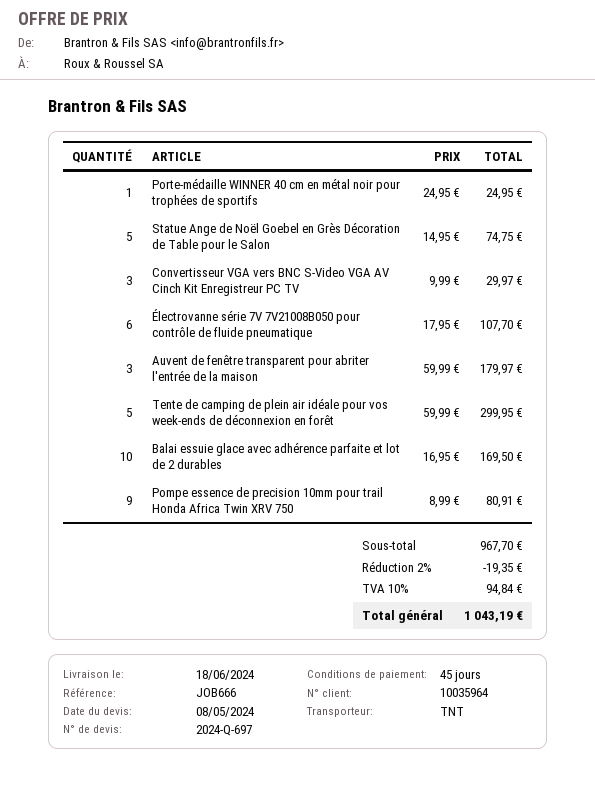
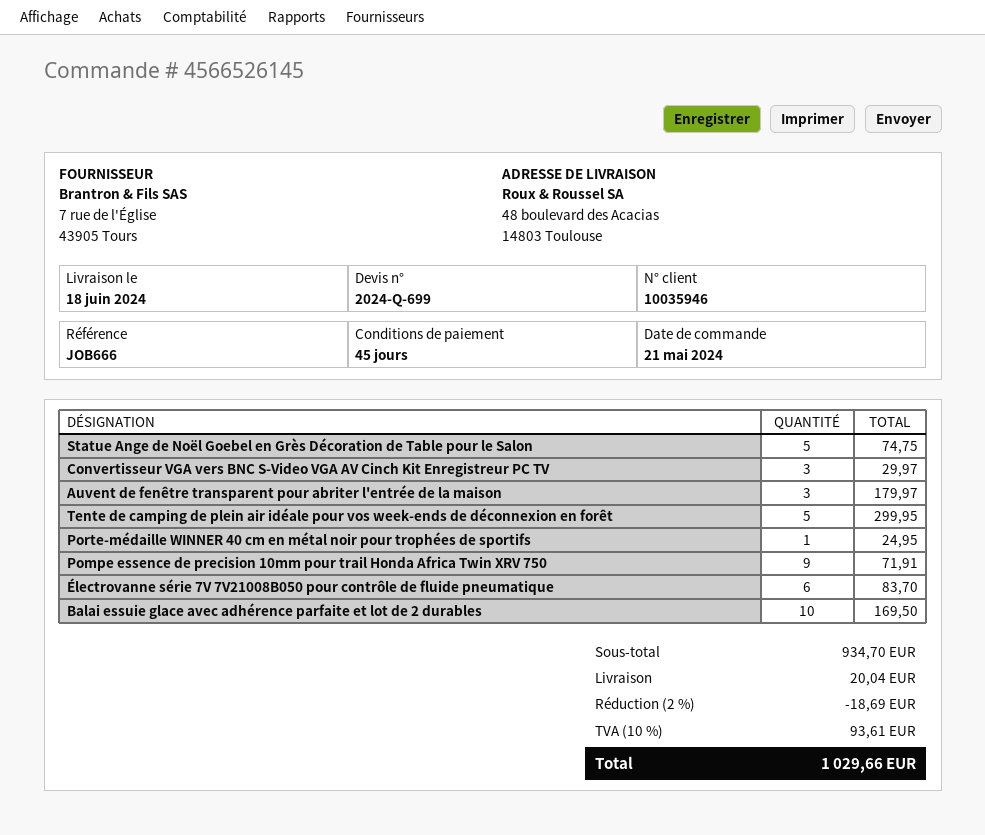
quote number: 2024-Q-697 -> 2024-Q-699
customer number: 10035964 -> 10035946
Électrovanne série 7V 7V21008B050 pour contrôle de fluide pneumatique: 6 for 107.70 -> 6 for 83.70
Pompe essence de precision 10mm pour trail Honda Africa Twin XRV 750: 9 for 80.91 -> 9 for 71.91
subtotal: 967.70 -> 934.70
discount: 2% = 19.35 -> 2% = 18.69
shipping: none -> 20.04
tax: 10% = 94.84 -> 10% = 93.61
total: 1043.19 -> 1029.66

